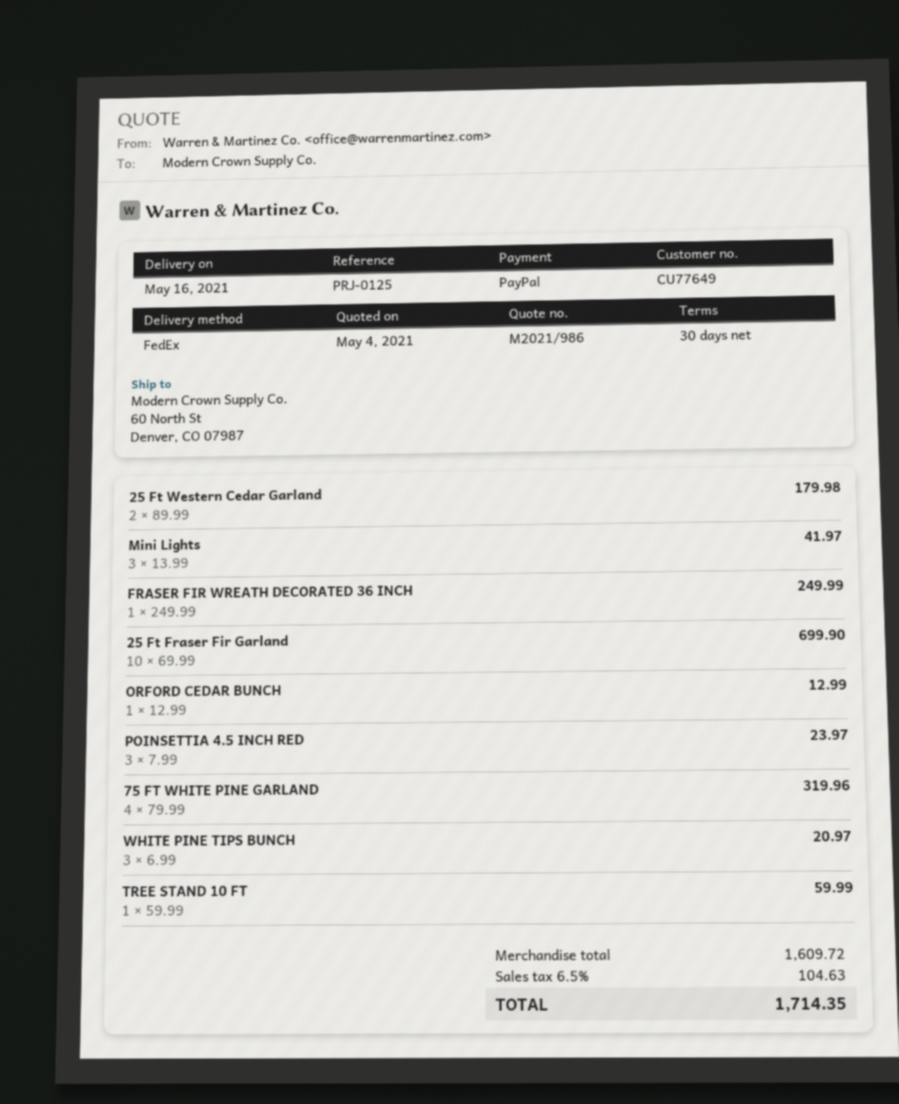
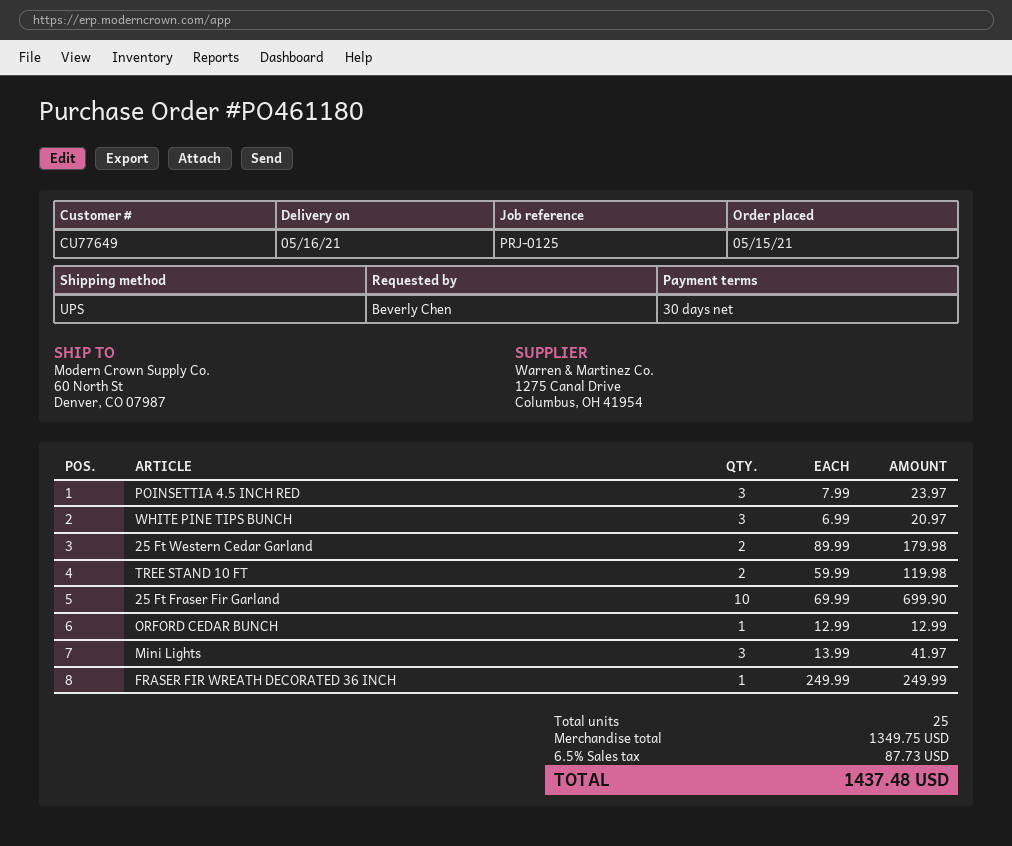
shipping method: FedEx -> UPS
75 FT WHITE PINE GARLAND: 4 x 79.99 = 319.96 -> none
TREE STAND 10 FT: 1 x 59.99 = 59.99 -> 2 x 59.99 = 119.98
subtotal: 1609.72 -> 1349.75
tax: 6.5% = 104.63 -> 6.5% = 87.73
total: 1714.35 -> 1437.48

